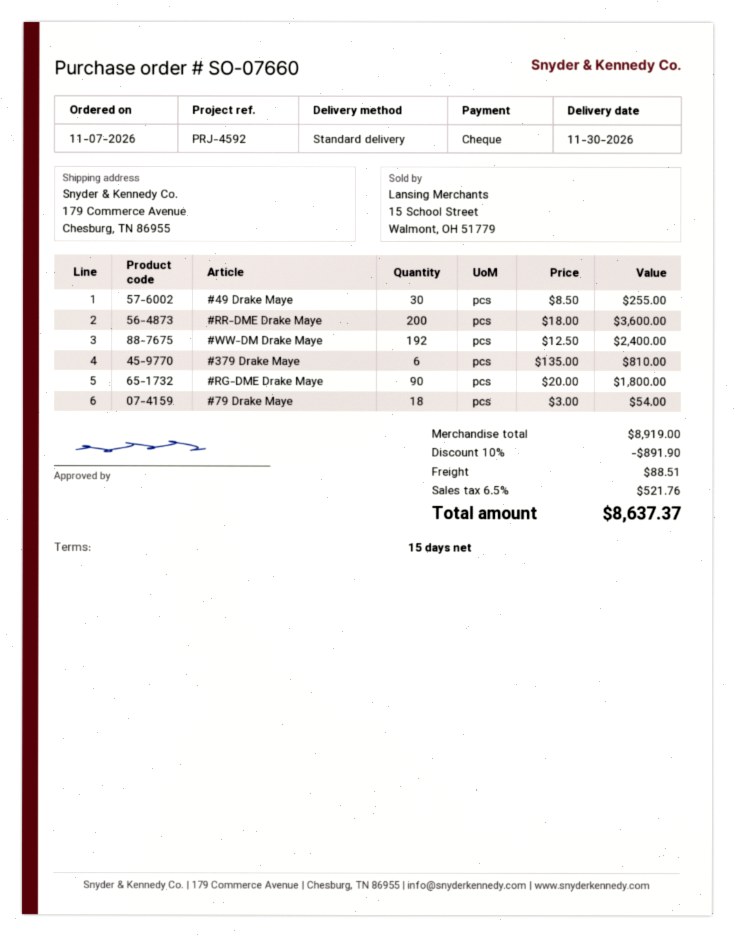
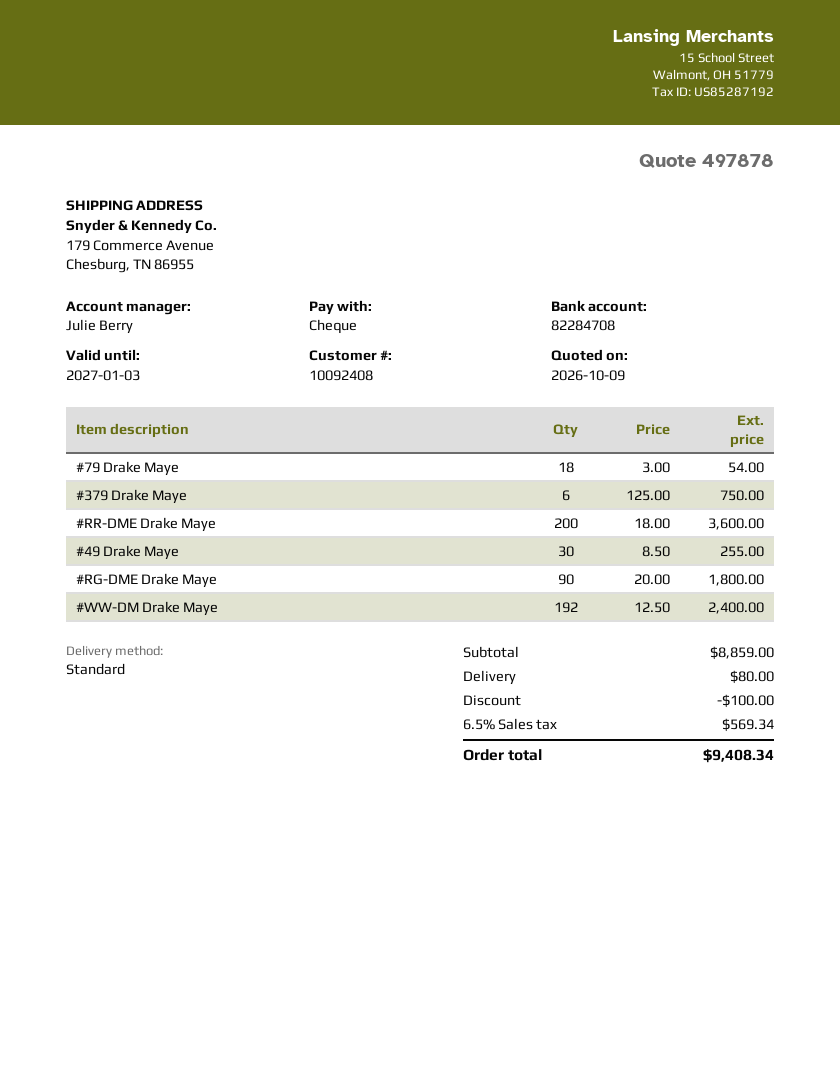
#379 Drake Maye: 6 x 135.00 = 810.00 -> 6 x 125.00 = 750.00
subtotal: 8919.00 -> 8859.00
discount: 891.90 -> 100.00
shipping: 88.51 -> 80.00
tax: 6.5% = 521.76 -> 6.5% = 569.34
total: 8637.37 -> 9408.34

